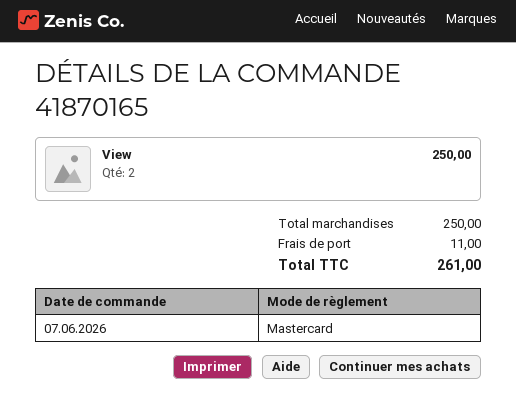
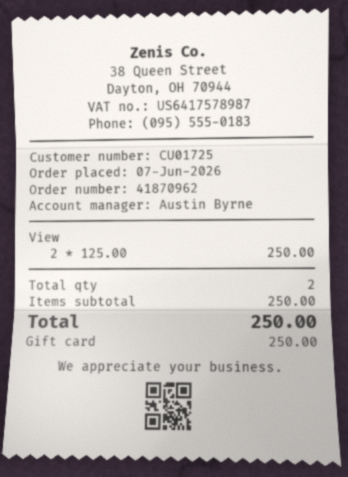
order number: 41870165 -> 41870962
payment method: Mastercard -> gift card
shipping: 11.00 -> none
total: 261.00 -> 250.00

